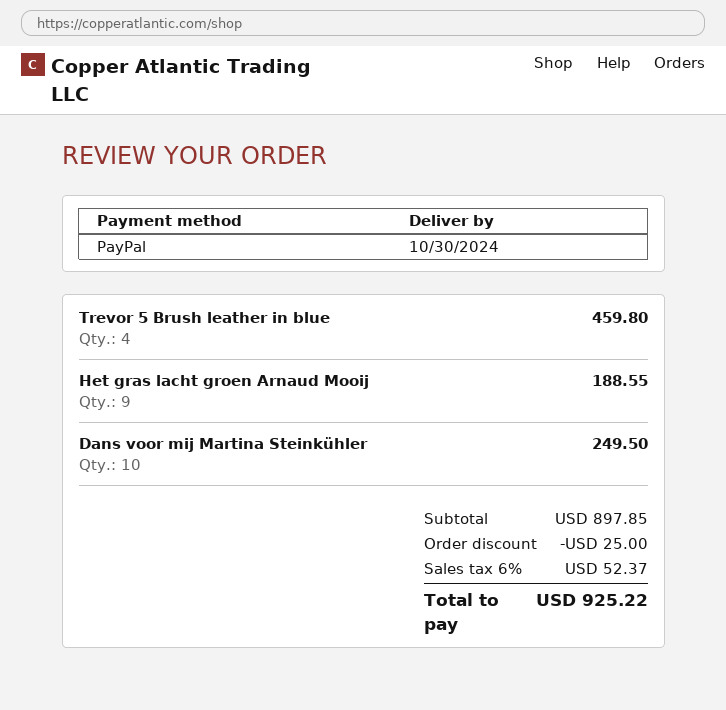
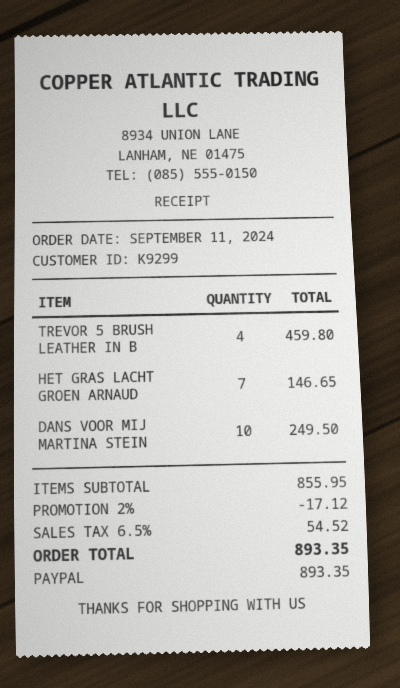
Het gras lacht groen Arnaud Mooij: 9 for 188.55 -> 7 for 146.65
subtotal: 897.85 -> 855.95
discount: 25.00 -> 17.12
tax: 6% = 52.37 -> 6.5% = 54.52
total: 925.22 -> 893.35

